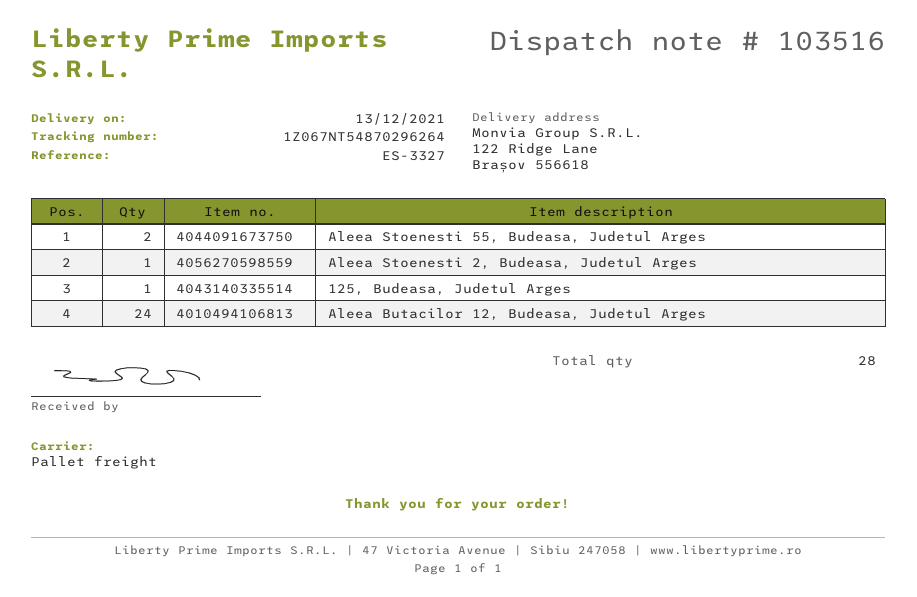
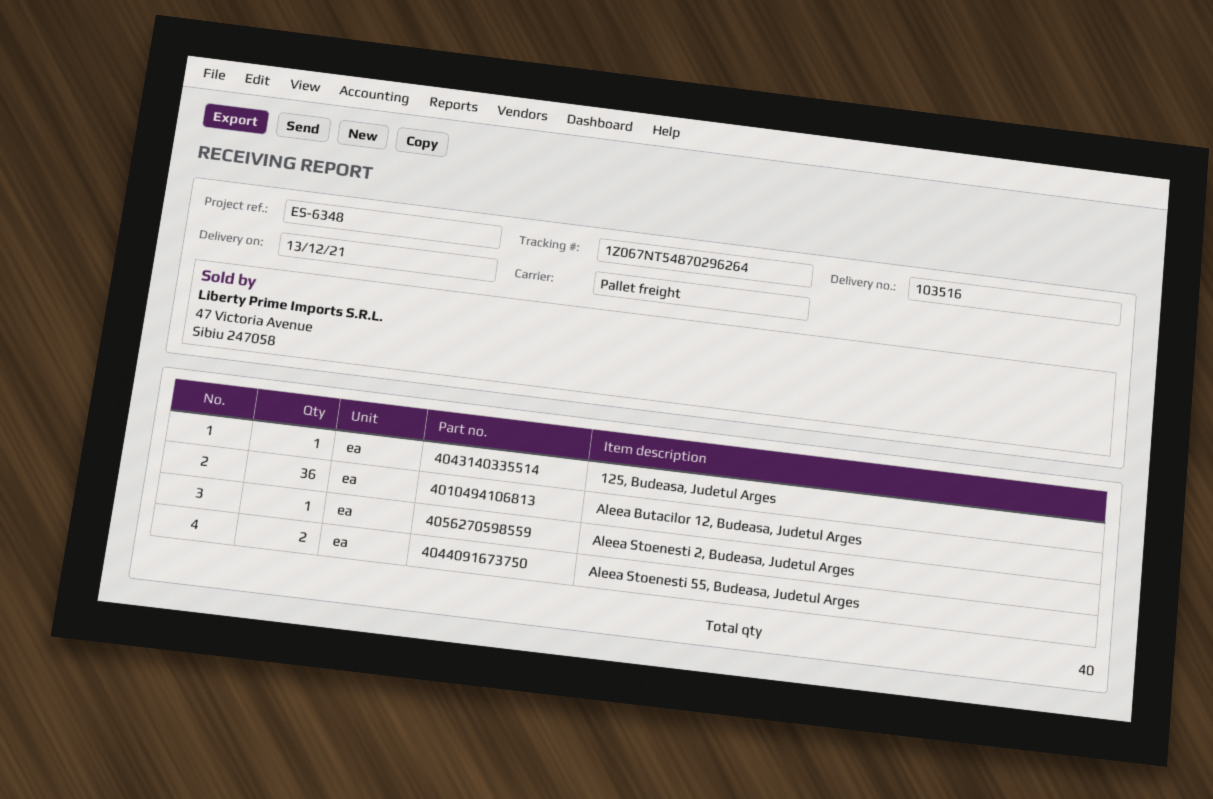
reference: ES-3327 -> ES-6348
Aleea Butacilor 12, Budeasa, Judetul Arges: 24 -> 36
total quantity: 28 -> 40

